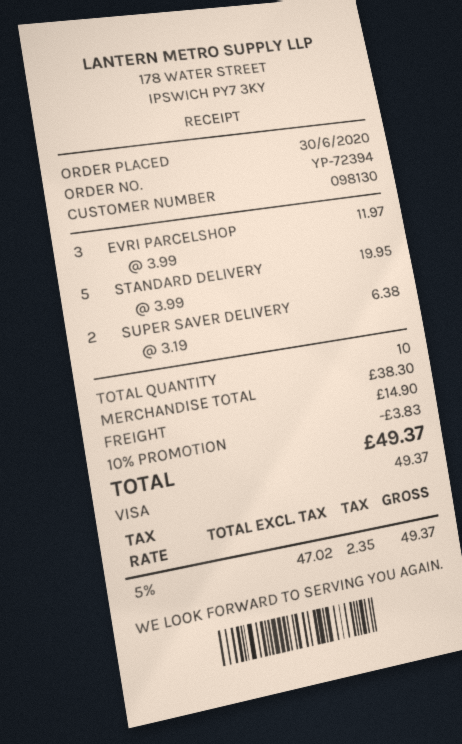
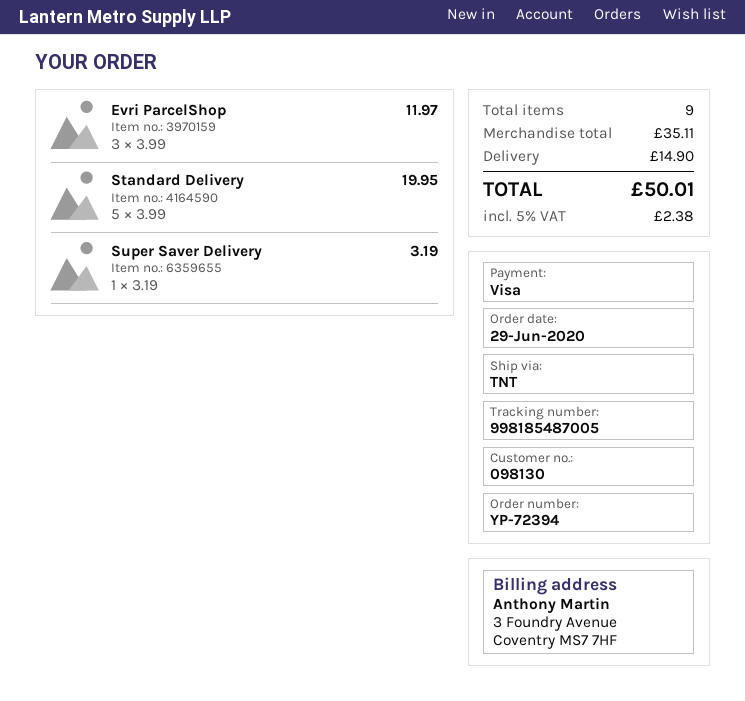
order date: 2020-06-30 -> 2020-06-29
SUPER SAVER DELIVERY: 2 x 3.19 = 6.38 -> 1 x 3.19 = 3.19
total quantity: 10 -> 9
subtotal: 38.30 -> 35.11
discount: 10% = 3.83 -> none
tax: 5% = 2.35 -> 5% = 2.38
total: 49.37 -> 50.01

